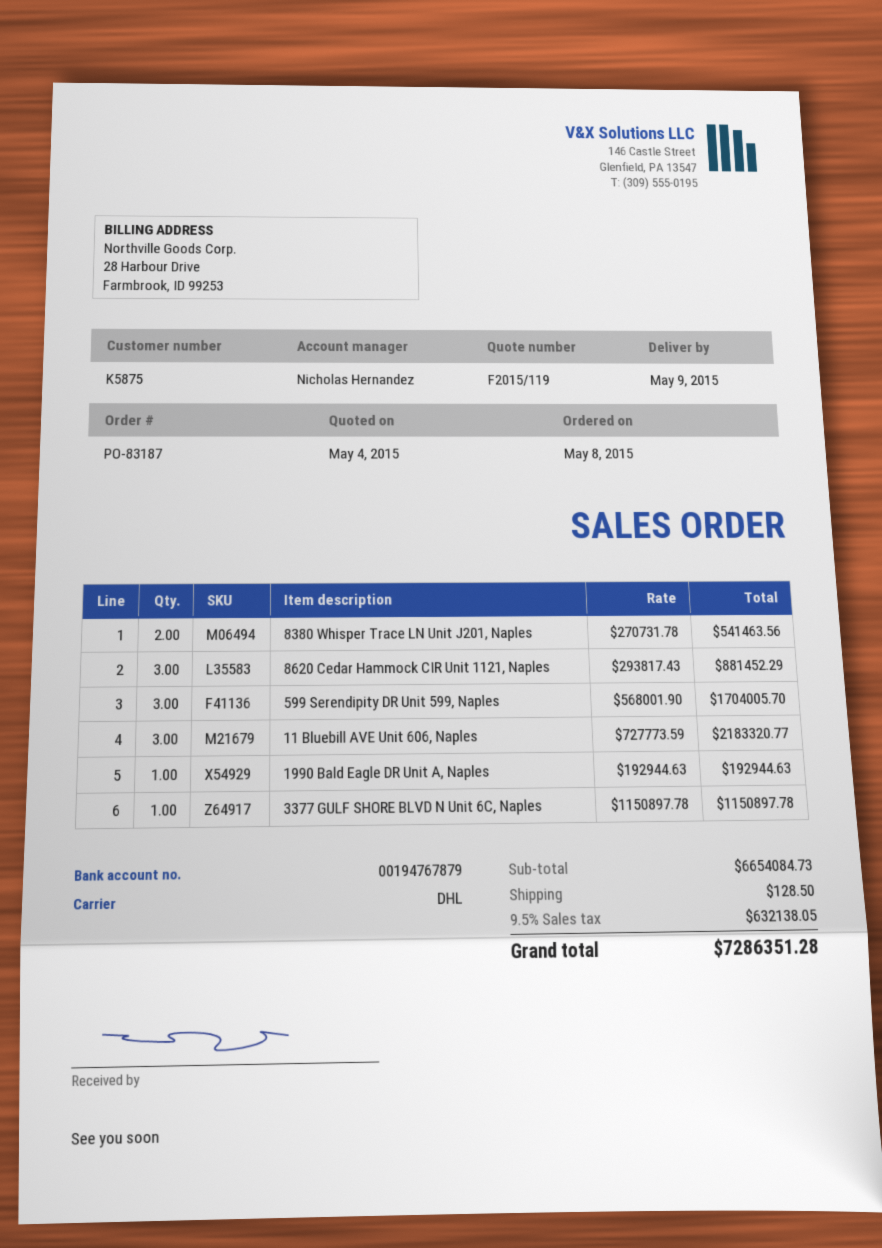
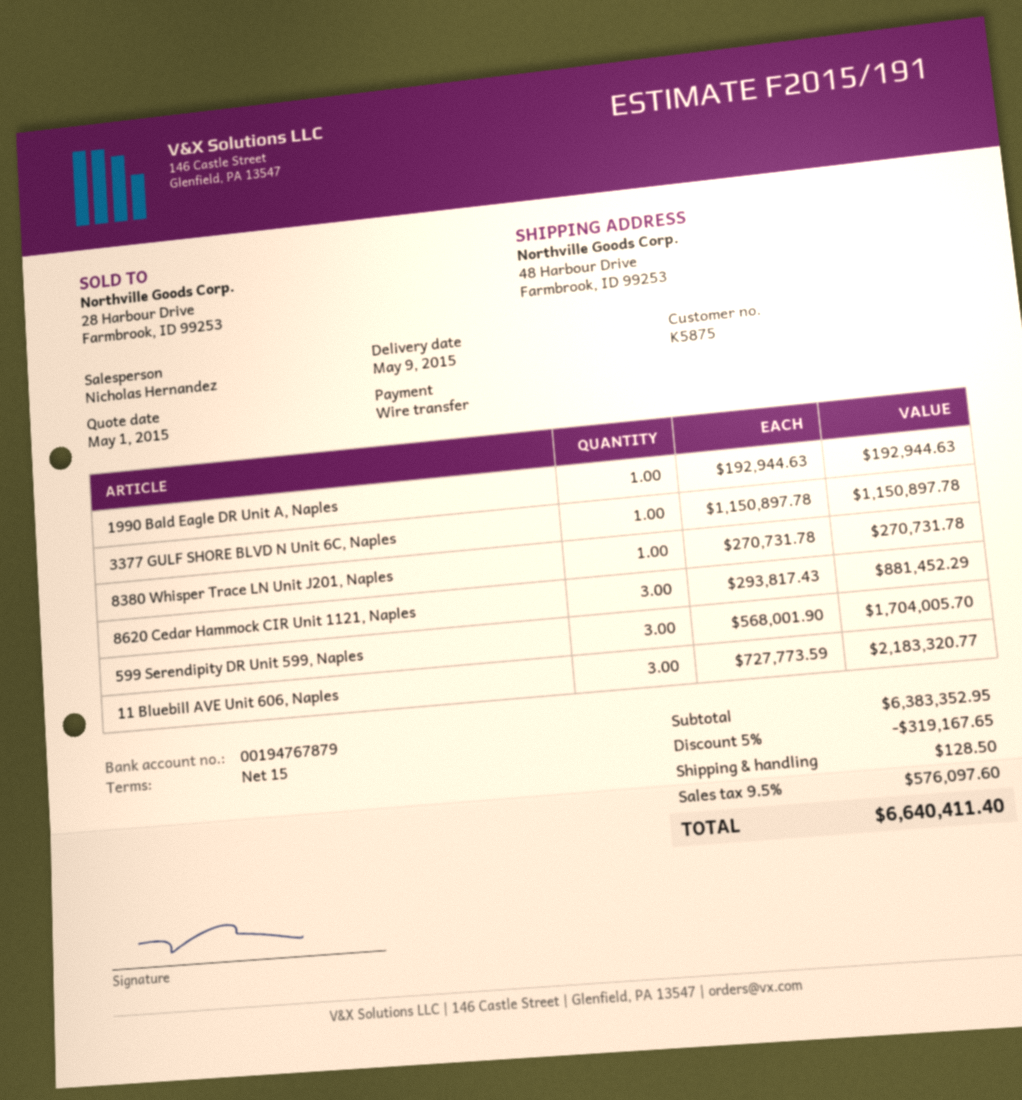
quote number: F2015/119 -> F2015/191
quote date: 2015-05-04 -> 2015-05-01
8380 Whisper Trace LN Unit J201, Naples: 2 x 270731.78 = 541463.56 -> 1 x 270731.78 = 270731.78
subtotal: 6654084.73 -> 6383352.95
discount: none -> 5% = 319167.65
tax: 9.5% = 632138.05 -> 9.5% = 576097.60
total: 7286351.28 -> 6640411.40

